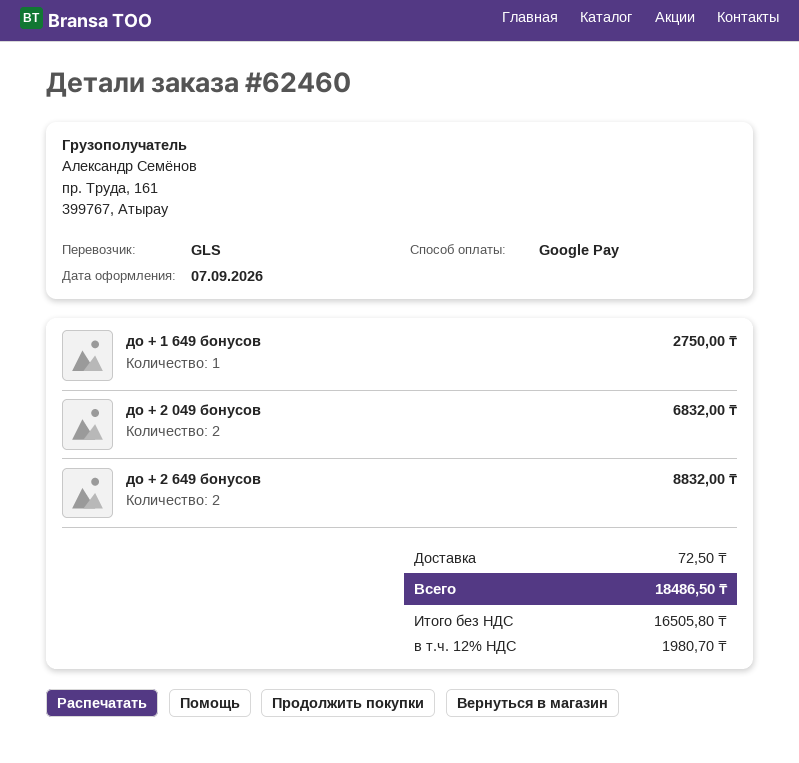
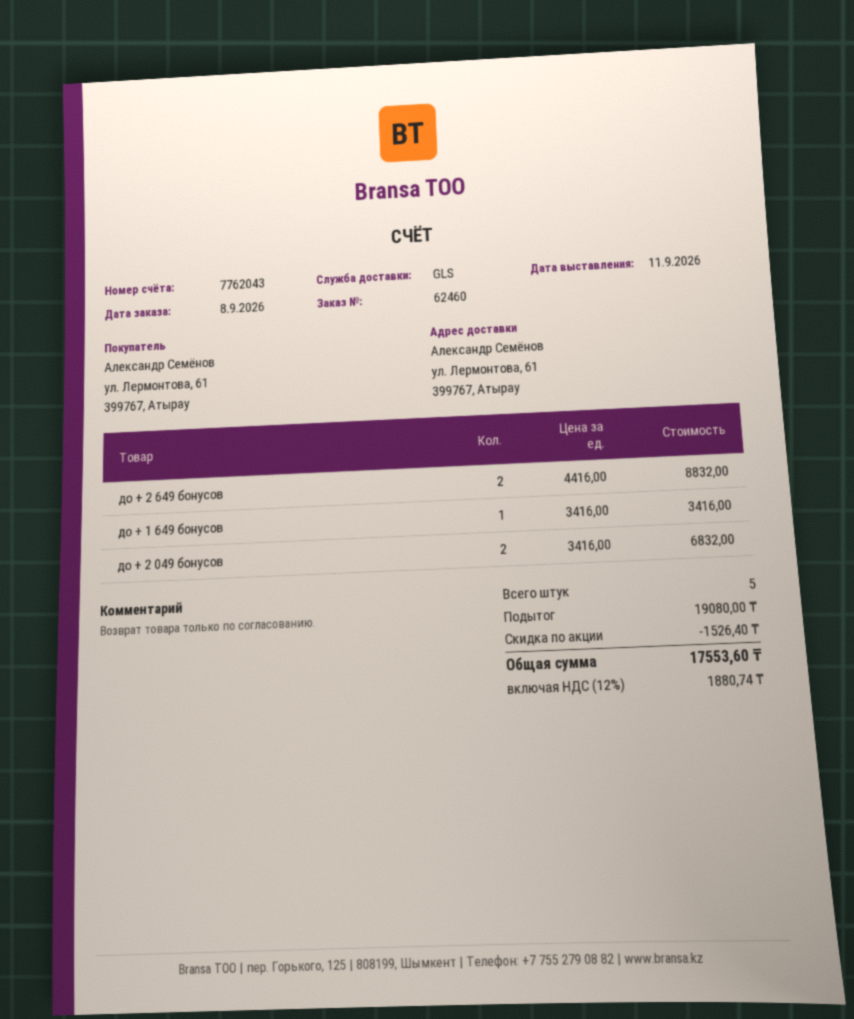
order date: 2026-09-07 -> 2026-09-08
ship to: пр. Труда, 161, 399767, Атырау -> ул. Лермонтова, 61, 399767, Атырау
до + 1 649 бонусов: 1 for 2750.00 -> 1 for 3416.00
discount: none -> 1526.40
shipping: 72.50 -> none
tax: 12% = 1980.70 -> 12% = 1880.74
total: 18486.50 -> 17553.60

